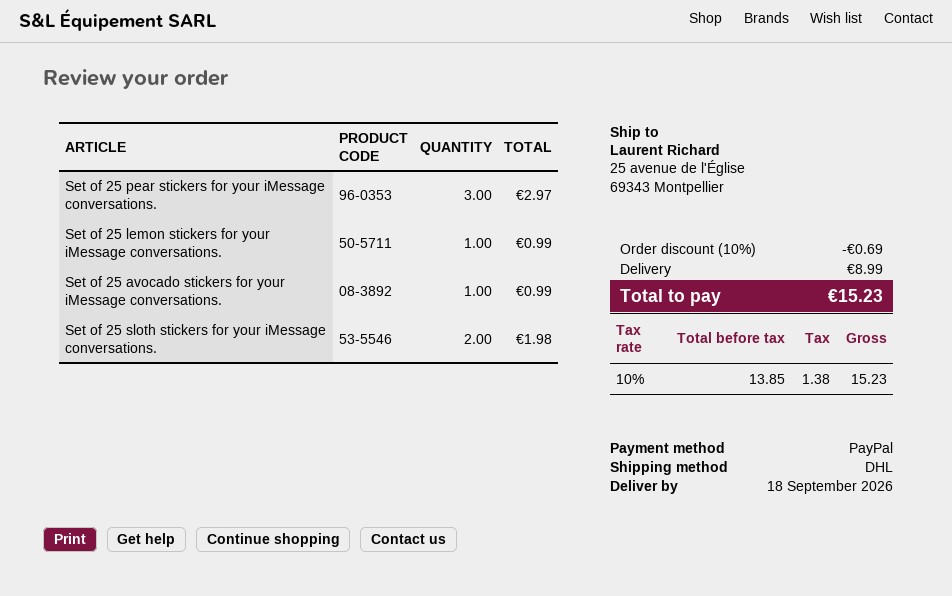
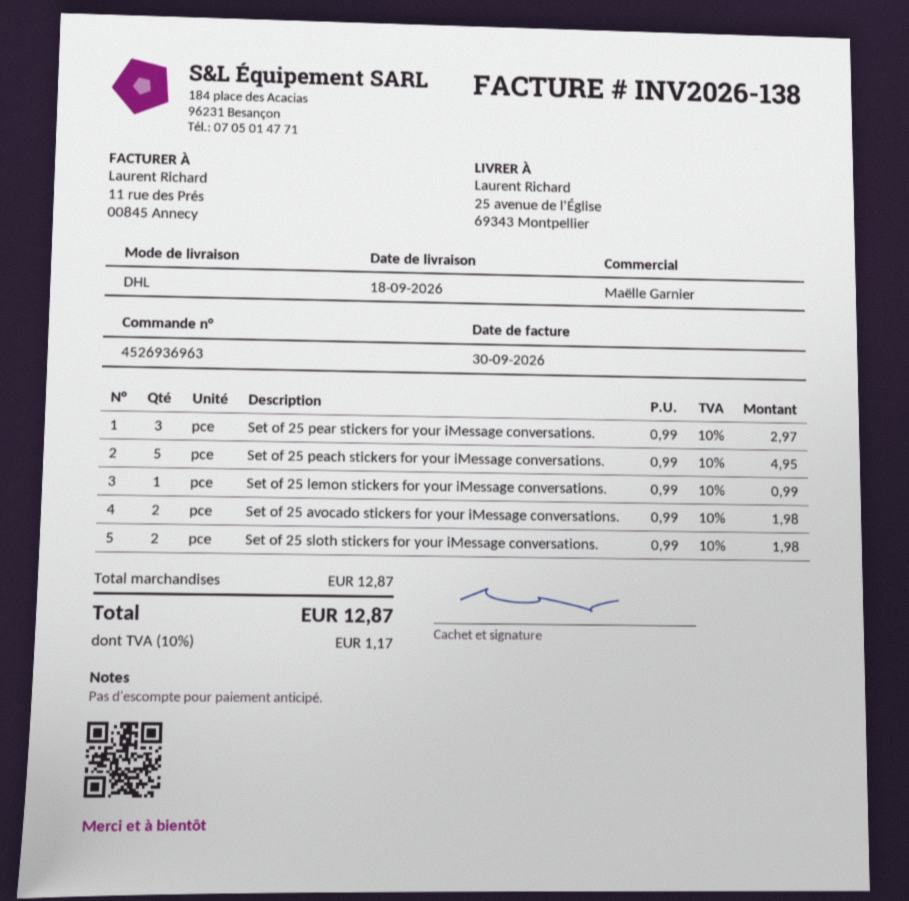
Set of 25 avocado stickers for your iMessage conversations.: 1 for 0.99 -> 2 for 1.98
Set of 25 peach stickers for your iMessage conversations.: none -> 5 for 4.95
discount: 10% = 0.69 -> none
shipping: 8.99 -> none
tax: 10% = 1.38 -> 10% = 1.17
total: 15.23 -> 12.87

